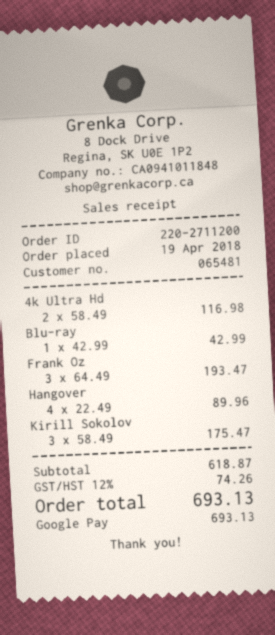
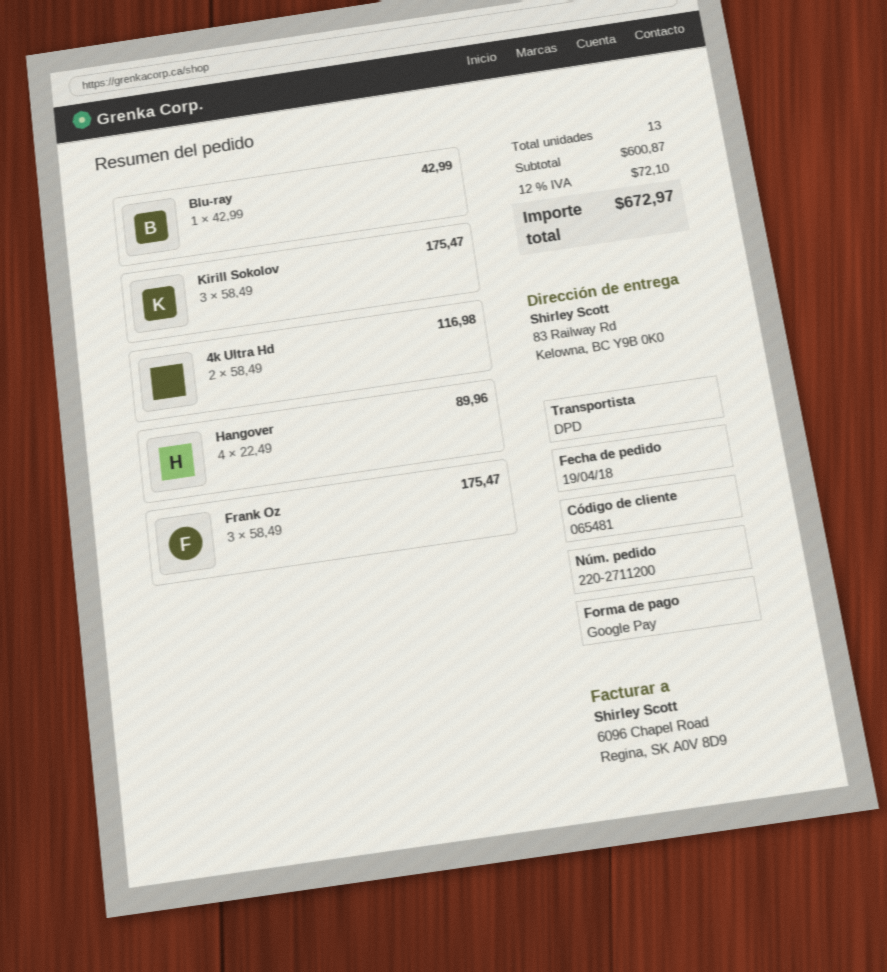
Frank Oz: 3 x 64.49 = 193.47 -> 3 x 58.49 = 175.47
subtotal: 618.87 -> 600.87
tax: 12% = 74.26 -> 12% = 72.10
total: 693.13 -> 672.97

